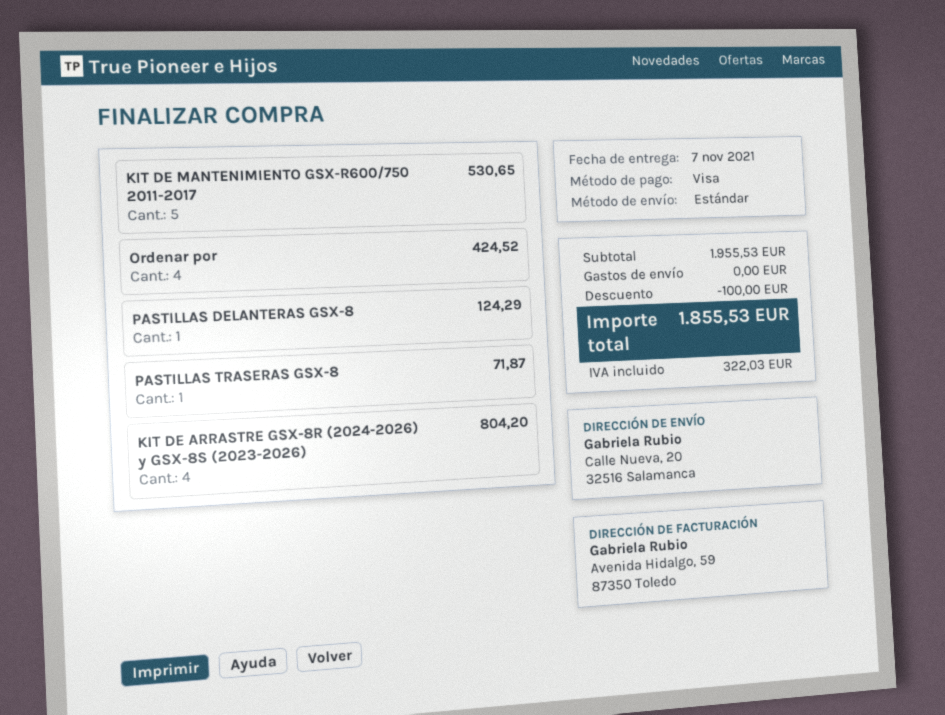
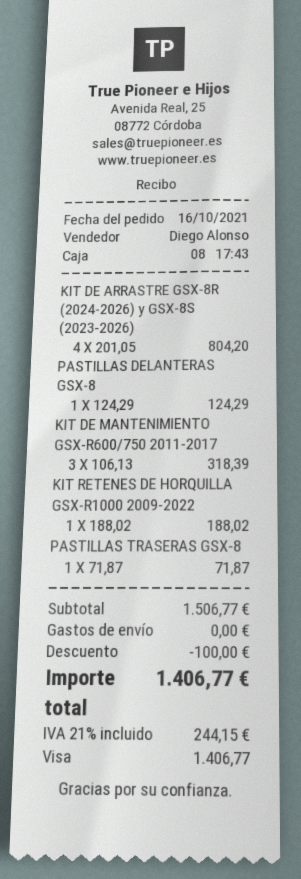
KIT DE MANTENIMIENTO GSX-R600/750 2011-2017: 5 for 530.65 -> 3 for 318.39
Ordenar por: 4 for 424.52 -> none
KIT RETENES DE HORQUILLA GSX-R1000 2009-2022: none -> 1 for 188.02
subtotal: 1955.53 -> 1506.77
tax: 322.03 -> 244.15
total: 1855.53 -> 1406.77

